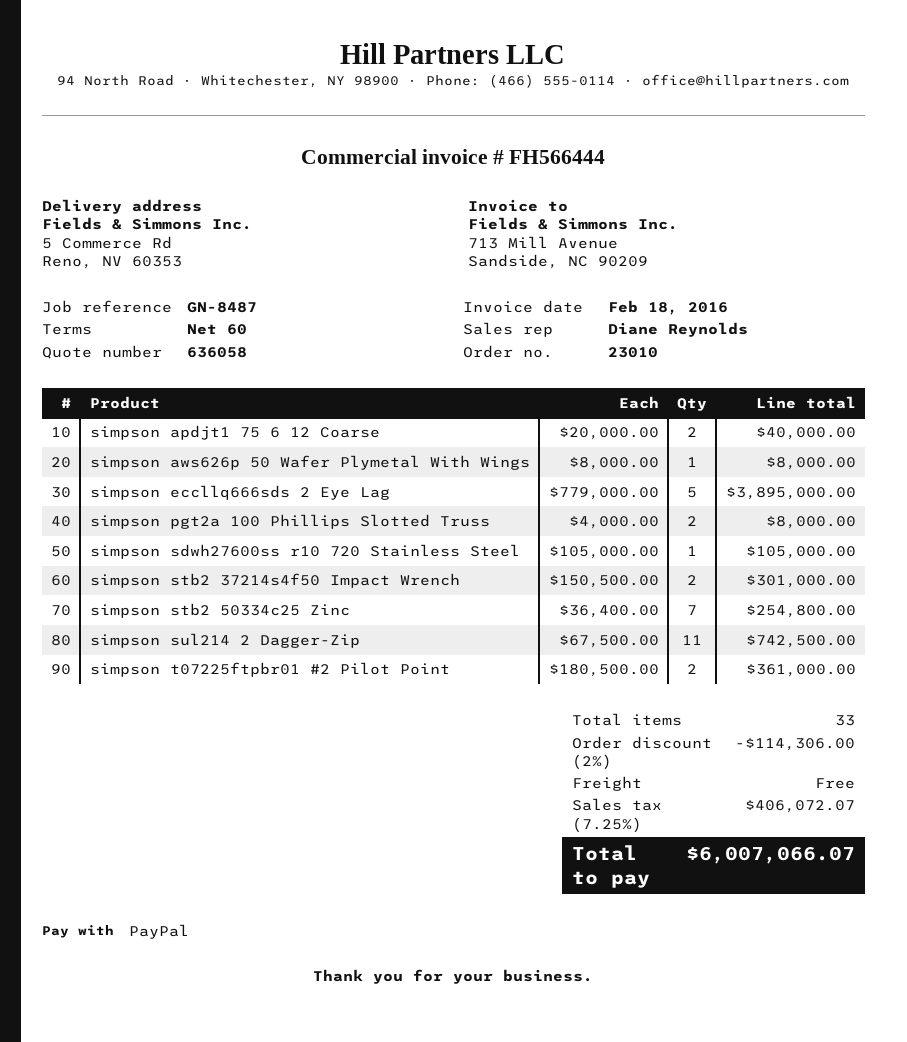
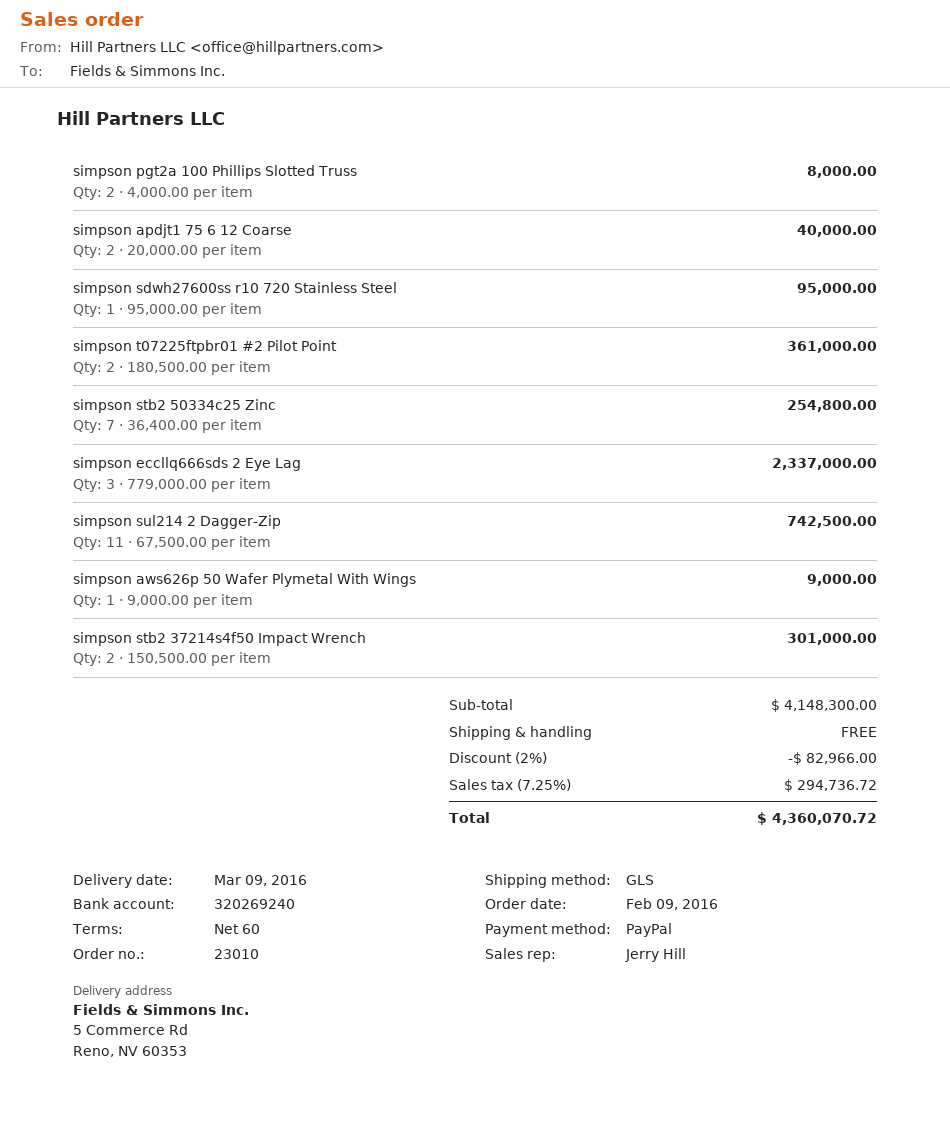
sales rep: Diane Reynolds -> Jerry Hill
simpson aws626p 50 Wafer Plymetal With Wings: 1 x 8000.00 = 8000.00 -> 1 x 9000.00 = 9000.00
simpson eccllq666sds 2 Eye Lag: 5 x 779000.00 = 3895000.00 -> 3 x 779000.00 = 2337000.00
simpson sdwh27600ss r10 720 Stainless Steel: 1 x 105000.00 = 105000.00 -> 1 x 95000.00 = 95000.00
discount: 2% = 114306.00 -> 2% = 82966.00
tax: 7.25% = 406072.07 -> 7.25% = 294736.72
total: 6007066.07 -> 4360070.72

